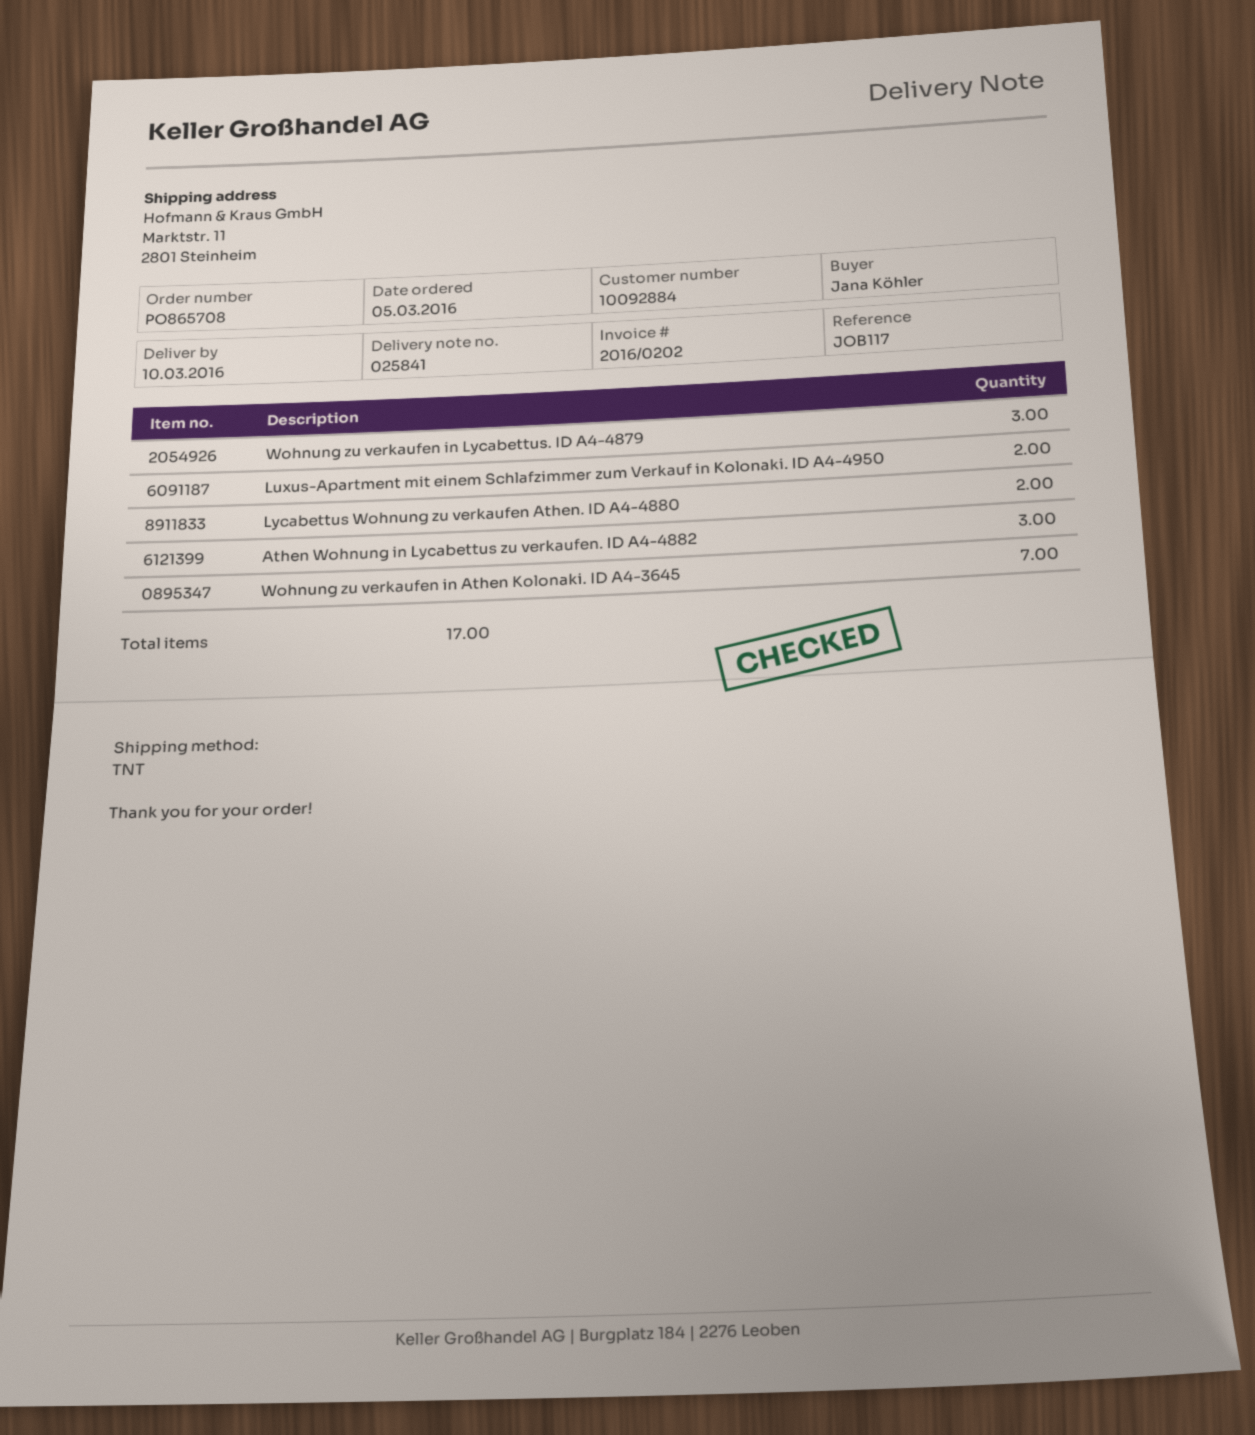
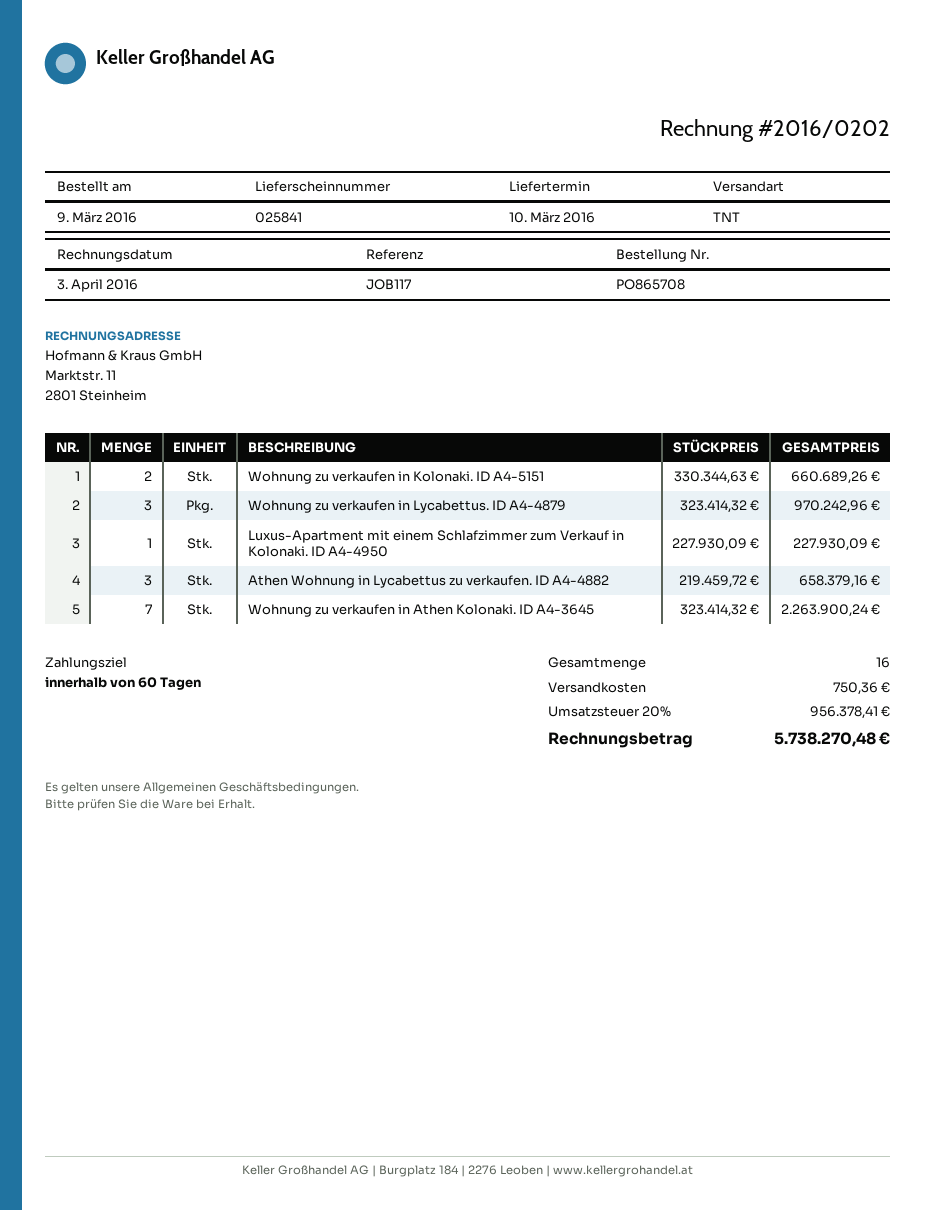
order date: 2016-03-05 -> 2016-03-09
Luxus-Apartment mit einem Schlafzimmer zum Verkauf in Kolonaki. ID A4-4950: 2 -> 1
Lycabettus Wohnung zu verkaufen Athen. ID A4-4880: 2 -> none
Wohnung zu verkaufen in Kolonaki. ID A4-5151: none -> 2
total quantity: 17 -> 16

